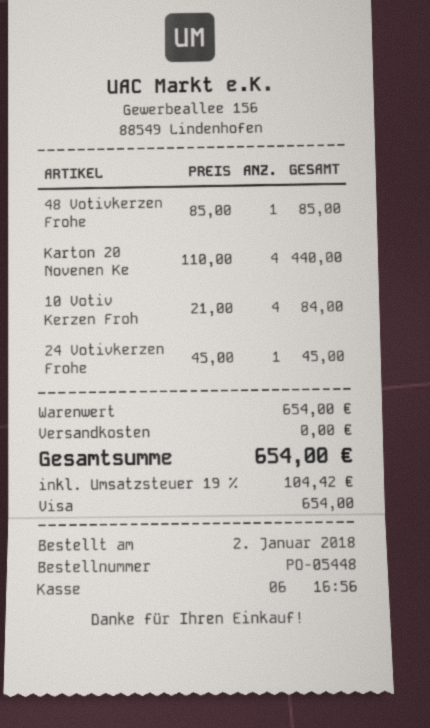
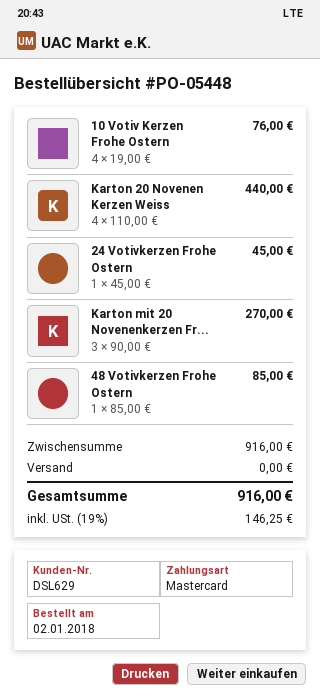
payment method: Visa -> Mastercard
10 Votiv Kerzen Froh: 4 x 21.00 = 84.00 -> 4 x 19.00 = 76.00
Karton mit 20 Novenenkerzen Fr...: none -> 3 x 90.00 = 270.00
subtotal: 654.00 -> 916.00
tax: 19% = 104.42 -> 19% = 146.25
total: 654.00 -> 916.00

